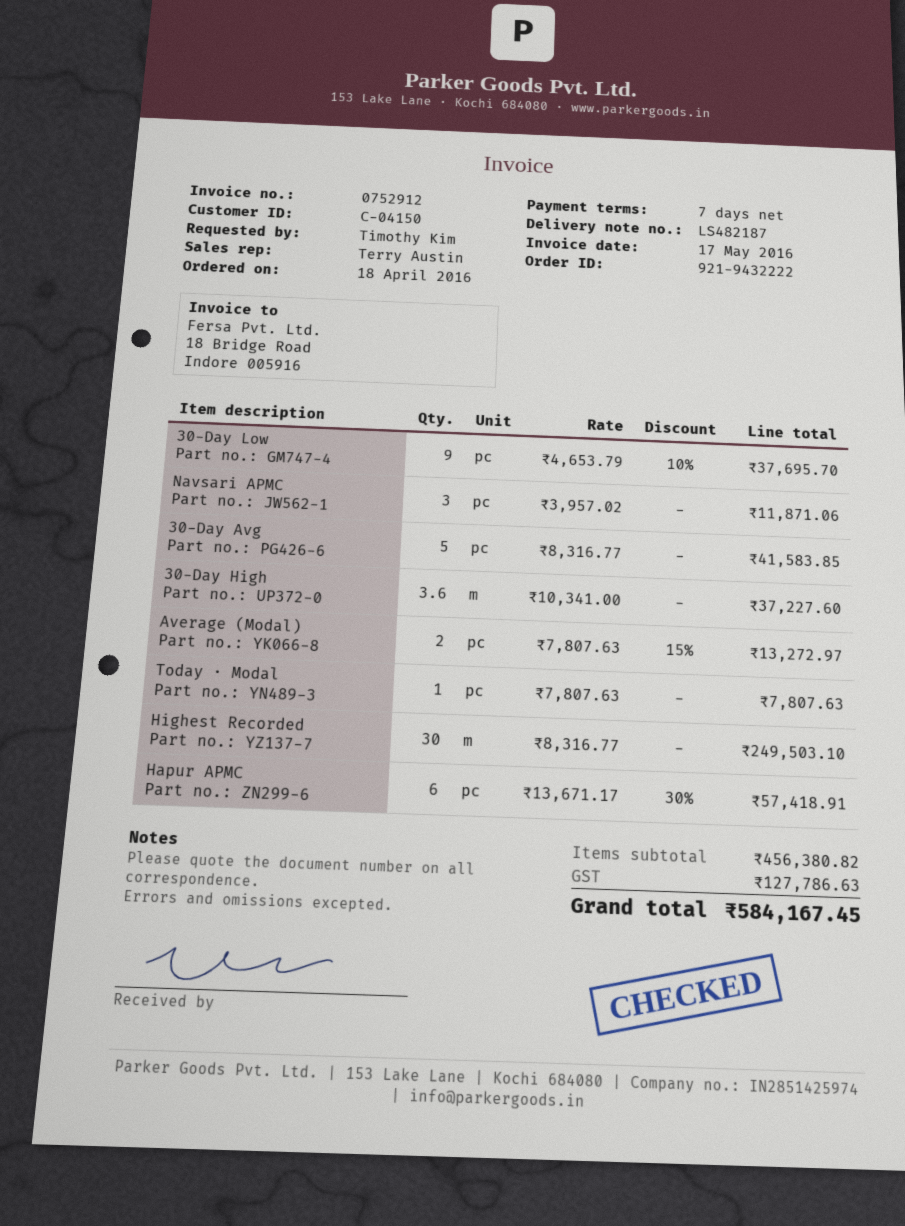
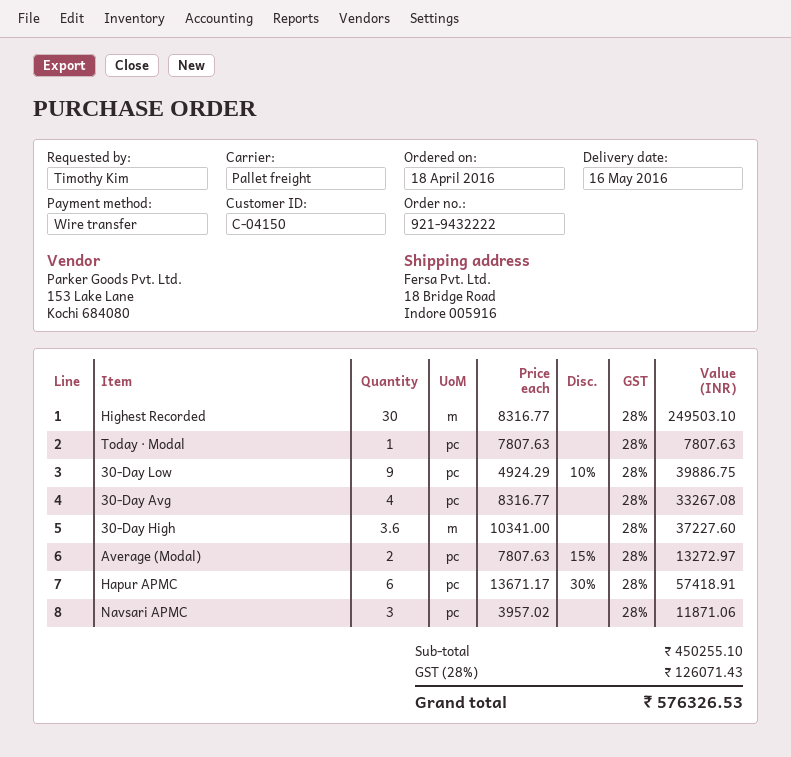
30-Day Low: 9 x 4653.79 - 10% = 37695.70 -> 9 x 4924.29 - 10% = 39886.75
30-Day Avg: 5 x 8316.77 = 41583.85 -> 4 x 8316.77 = 33267.08
subtotal: 456380.82 -> 450255.10
tax: 127786.63 -> 126071.43
total: 584167.45 -> 576326.53

